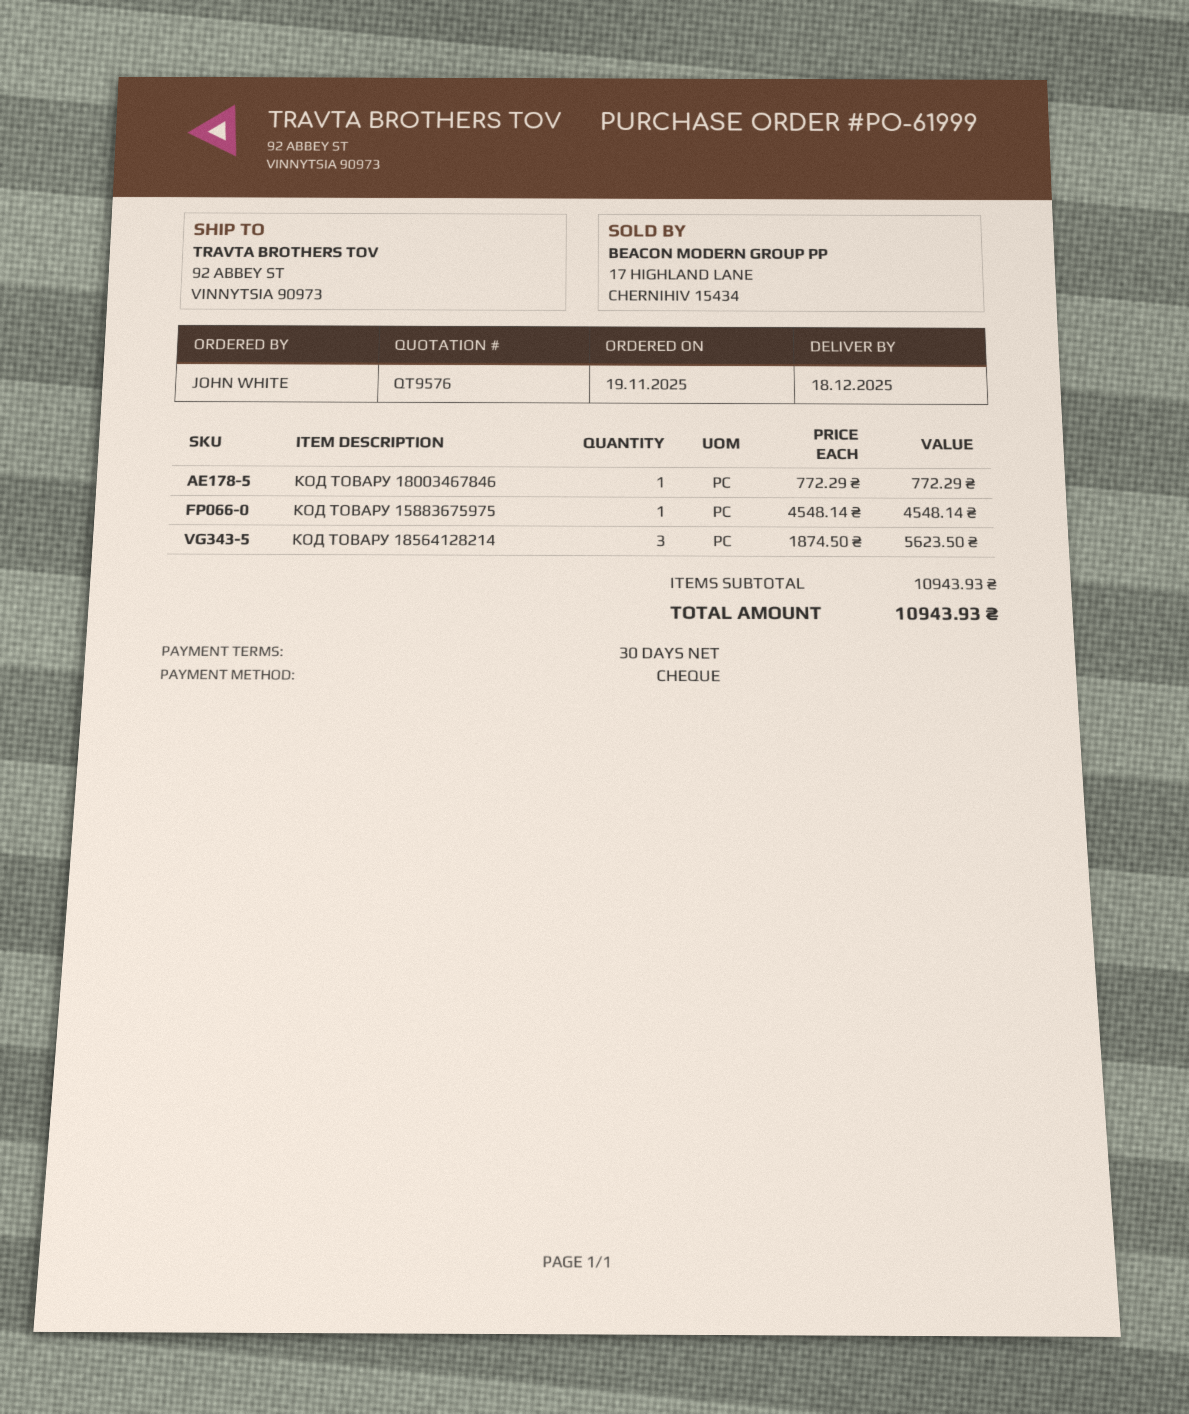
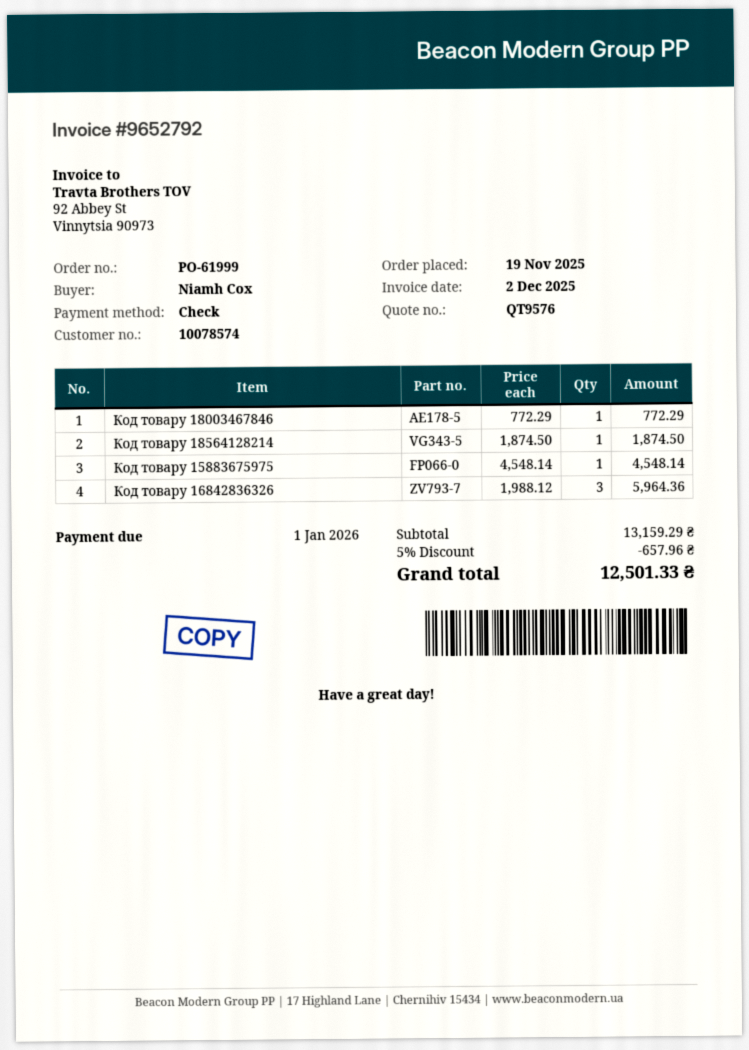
ordered by: JOHN WHITE -> Niamh Cox
КОД ТОВАРУ 18564128214: 3 x 1874.50 = 5623.50 -> 1 x 1874.50 = 1874.50
Код товару 16842836326: none -> 3 x 1988.12 = 5964.36
subtotal: 10943.93 -> 13159.29
discount: none -> 5% = 657.96
total: 10943.93 -> 12501.33

